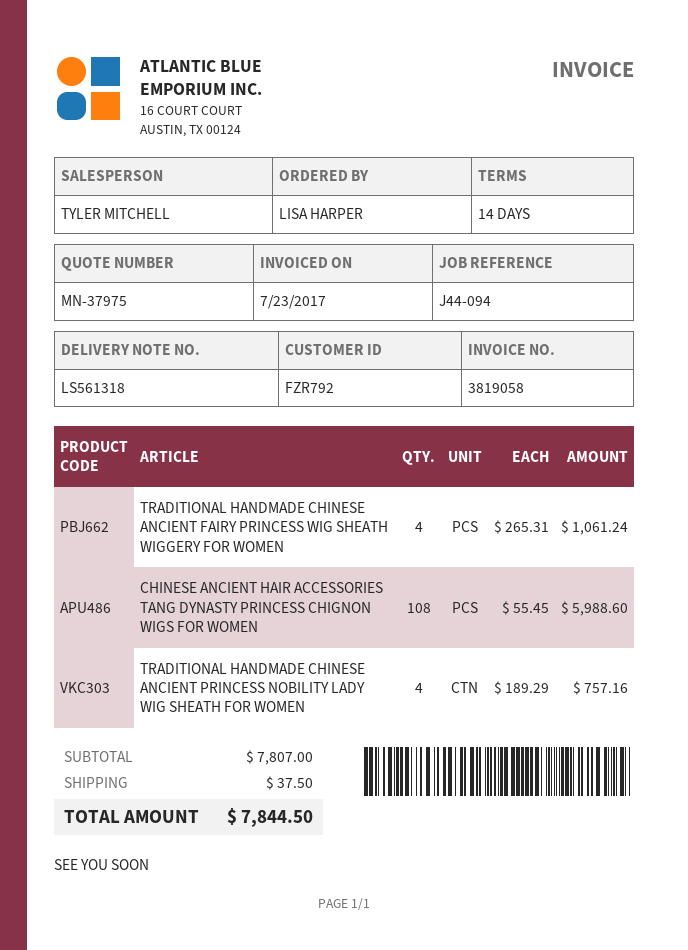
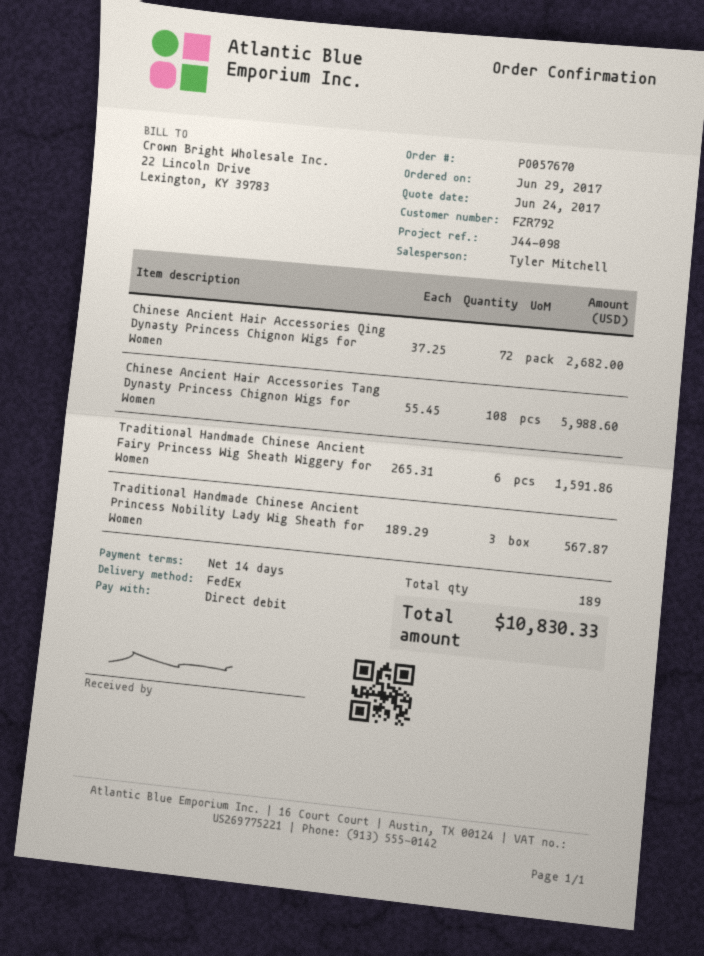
reference: J44-094 -> J44-098
TRADITIONAL HANDMADE CHINESE ANCIENT FAIRY PRINCESS WIG SHEATH WIGGERY FOR WOMEN: 4 x 265.31 = 1061.24 -> 6 x 265.31 = 1591.86
TRADITIONAL HANDMADE CHINESE ANCIENT PRINCESS NOBILITY LADY WIG SHEATH FOR WOMEN: 4 x 189.29 = 757.16 -> 3 x 189.29 = 567.87
Chinese Ancient Hair Accessories Qing Dynasty Princess Chignon Wigs for Women: none -> 72 x 37.25 = 2682.00
shipping: 37.50 -> none
total: 7844.50 -> 10830.33

